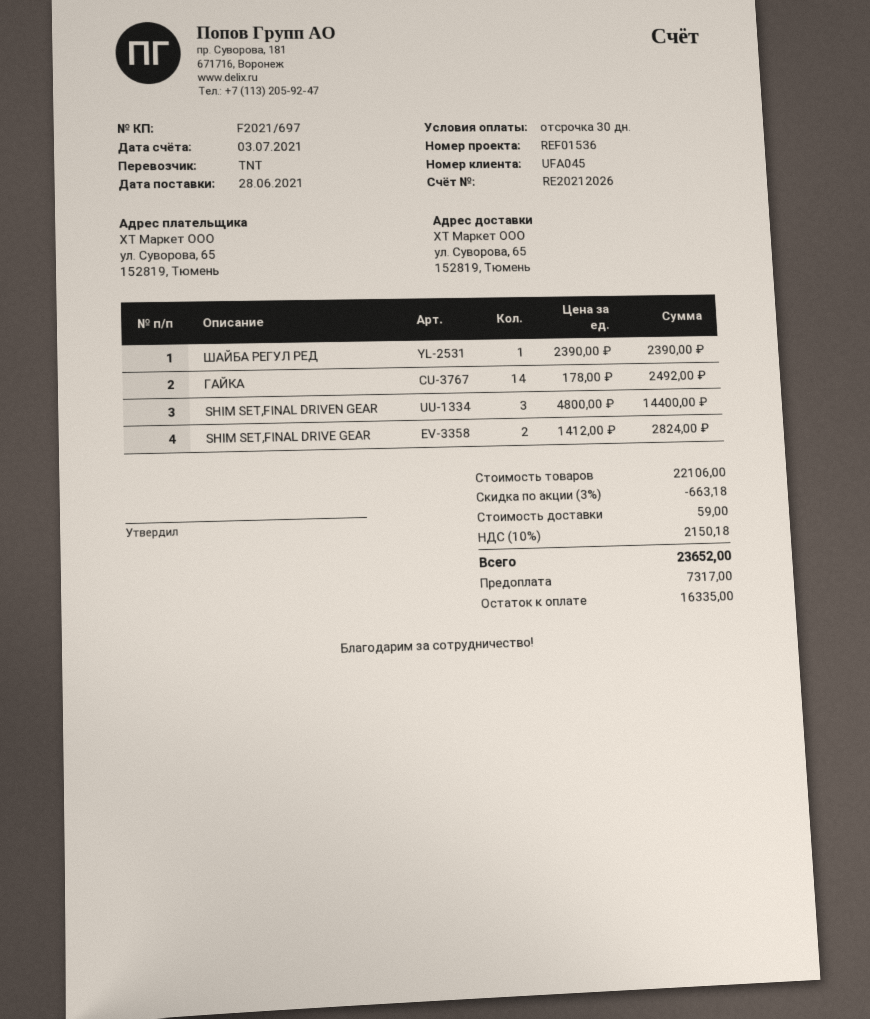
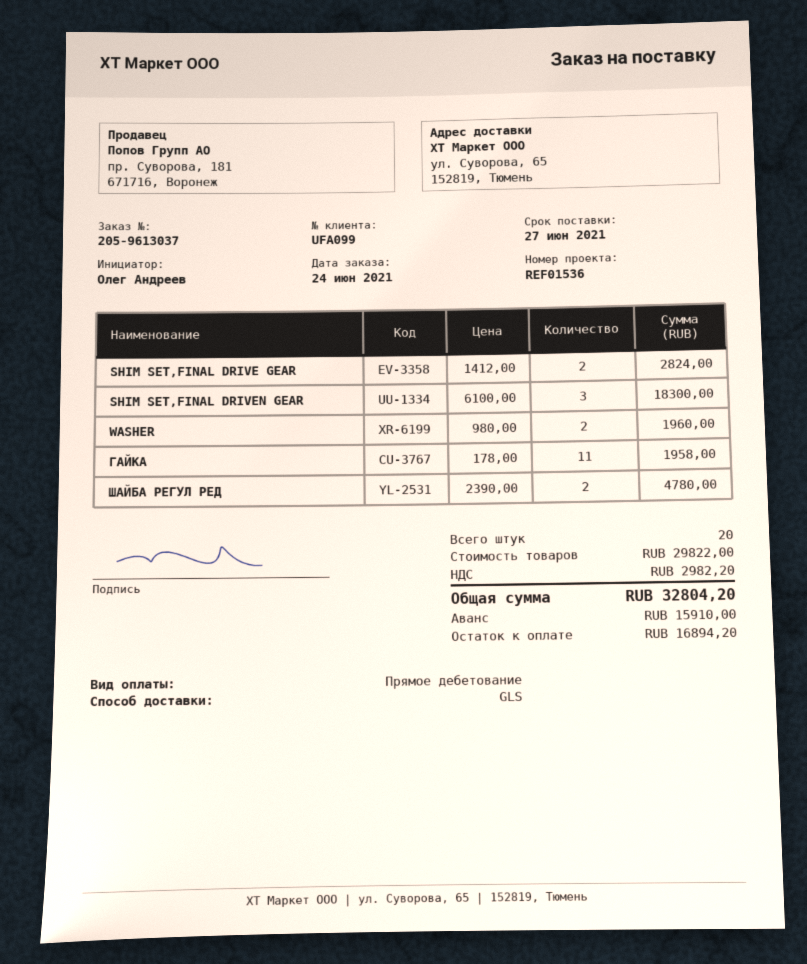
delivery date: 2021-06-28 -> 2021-06-27
customer number: UFA045 -> UFA099
shipping method: TNT -> GLS
ШАЙБА РЕГУЛ РЕД: 1 x 2390.00 = 2390.00 -> 2 x 2390.00 = 4780.00
ГАЙКА: 14 x 178.00 = 2492.00 -> 11 x 178.00 = 1958.00
SHIM SET,FINAL DRIVEN GEAR: 3 x 4800.00 = 14400.00 -> 3 x 6100.00 = 18300.00
WASHER: none -> 2 x 980.00 = 1960.00
subtotal: 22106.00 -> 29822.00
discount: 3% = 663.18 -> none
shipping: 59.00 -> none
tax: 2150.18 -> 2982.20
total: 23652.00 -> 32804.20
deposit: 7317.00 -> 15910.00
balance: 16335.00 -> 16894.20

